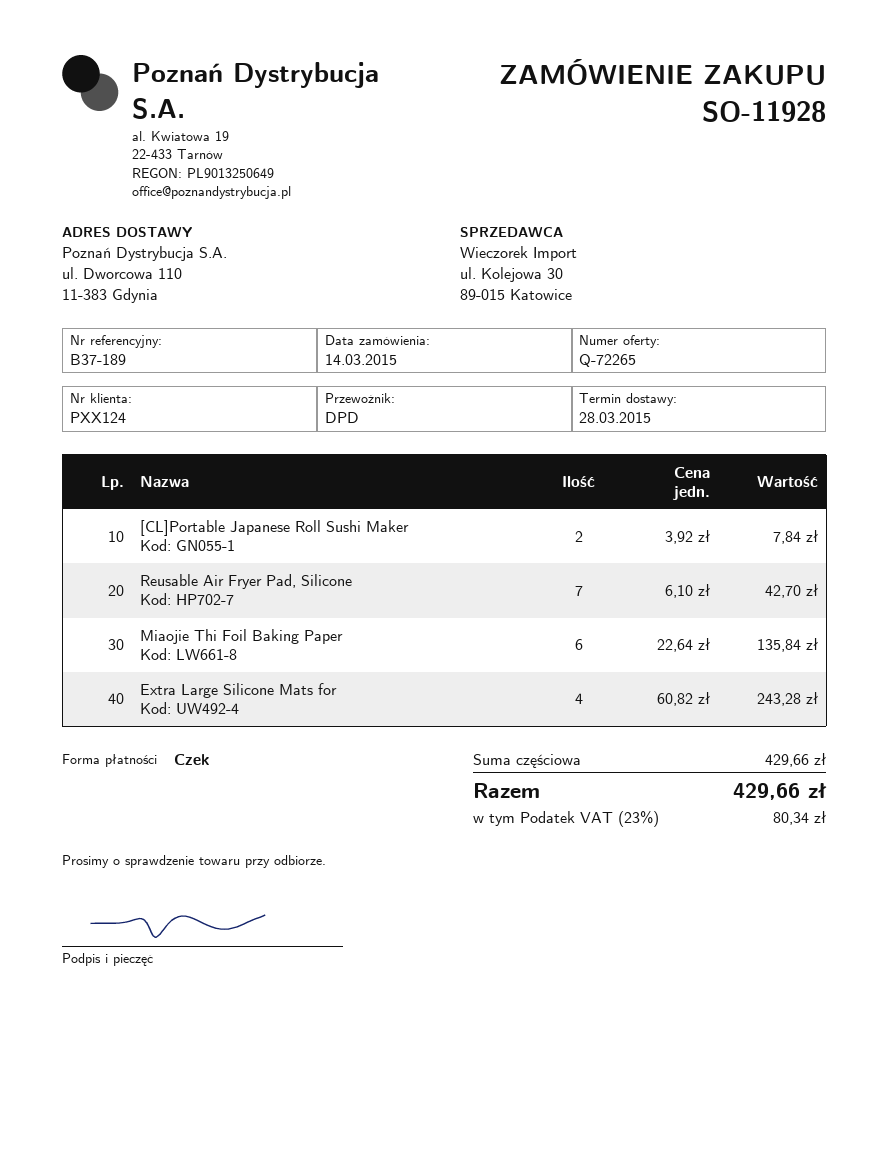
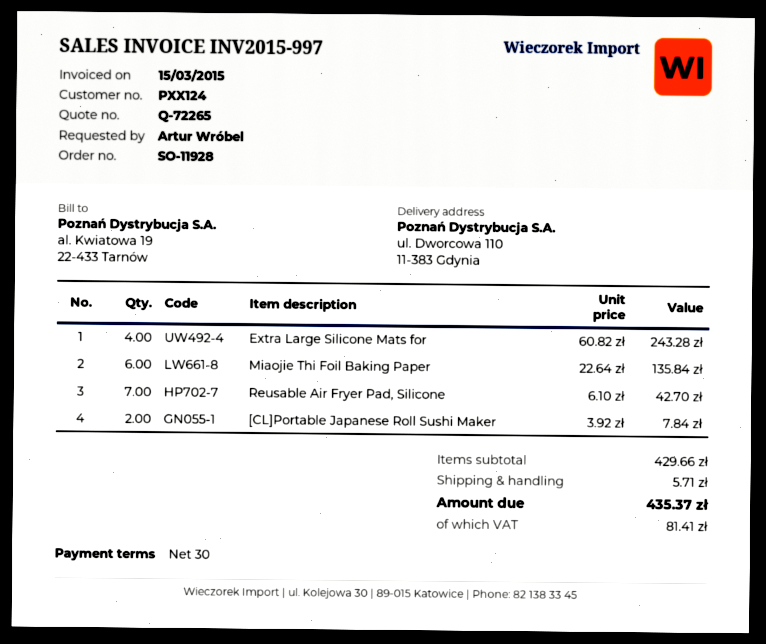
shipping: none -> 5.71
tax: 80.34 -> 81.41
total: 429.66 -> 435.37

